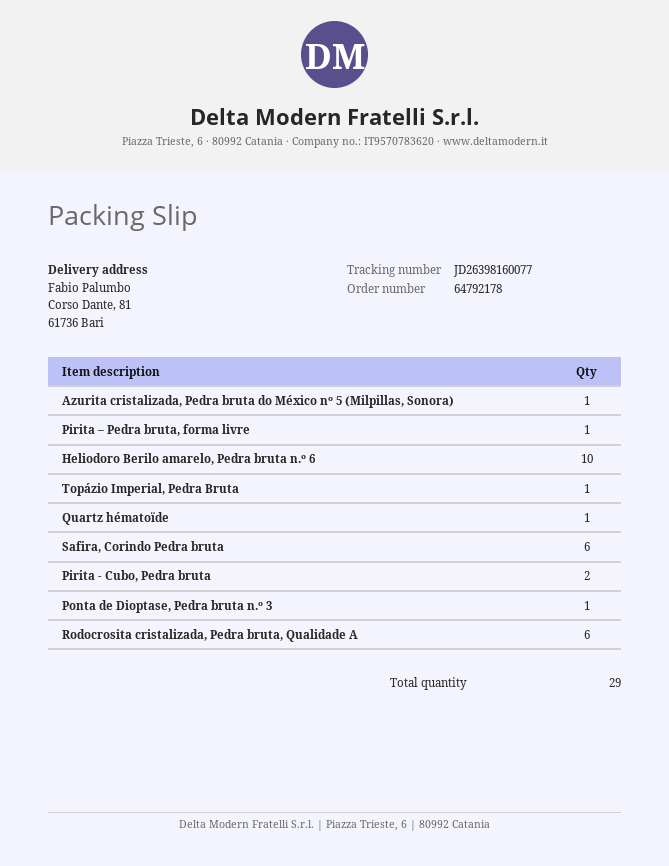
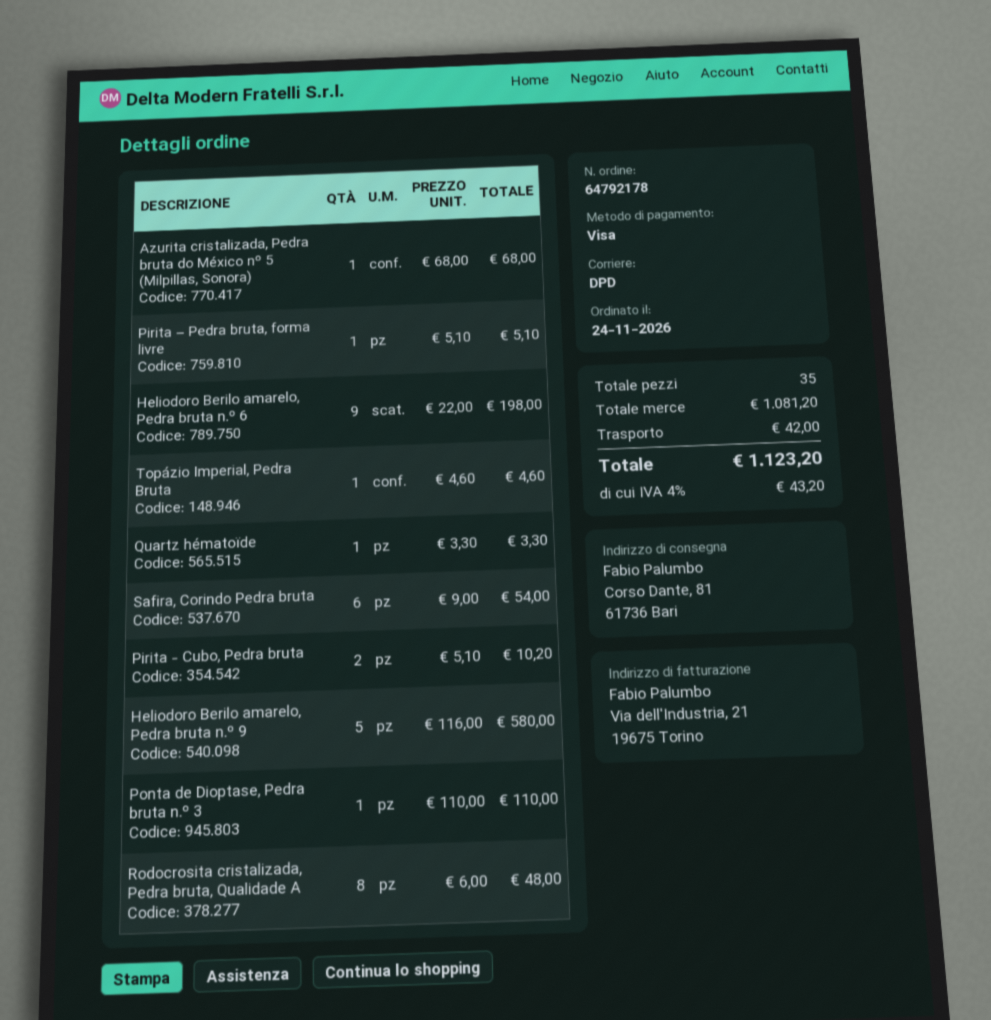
Heliodoro Berilo amarelo, Pedra bruta n.º 6: 10 -> 9
Rodocrosita cristalizada, Pedra bruta, Qualidade A: 6 -> 8
Heliodoro Berilo amarelo, Pedra bruta n.º 9: none -> 5
total quantity: 29 -> 35

